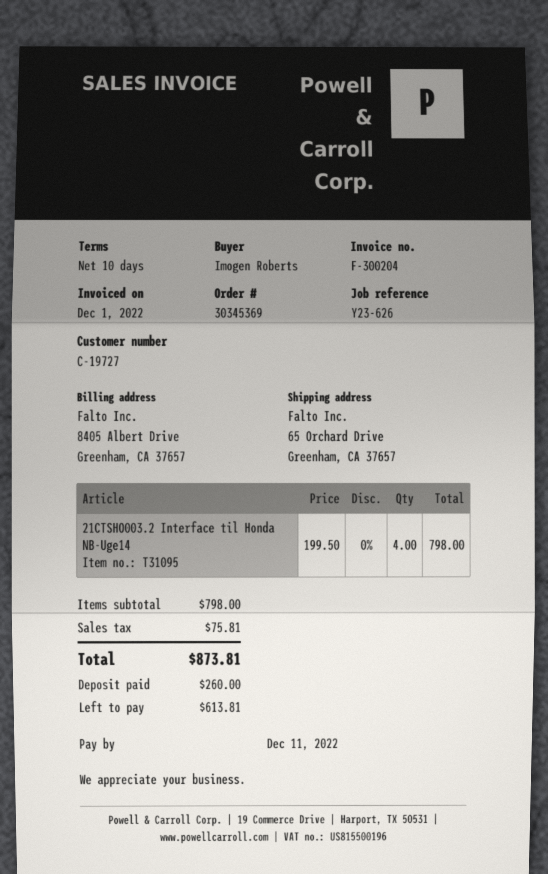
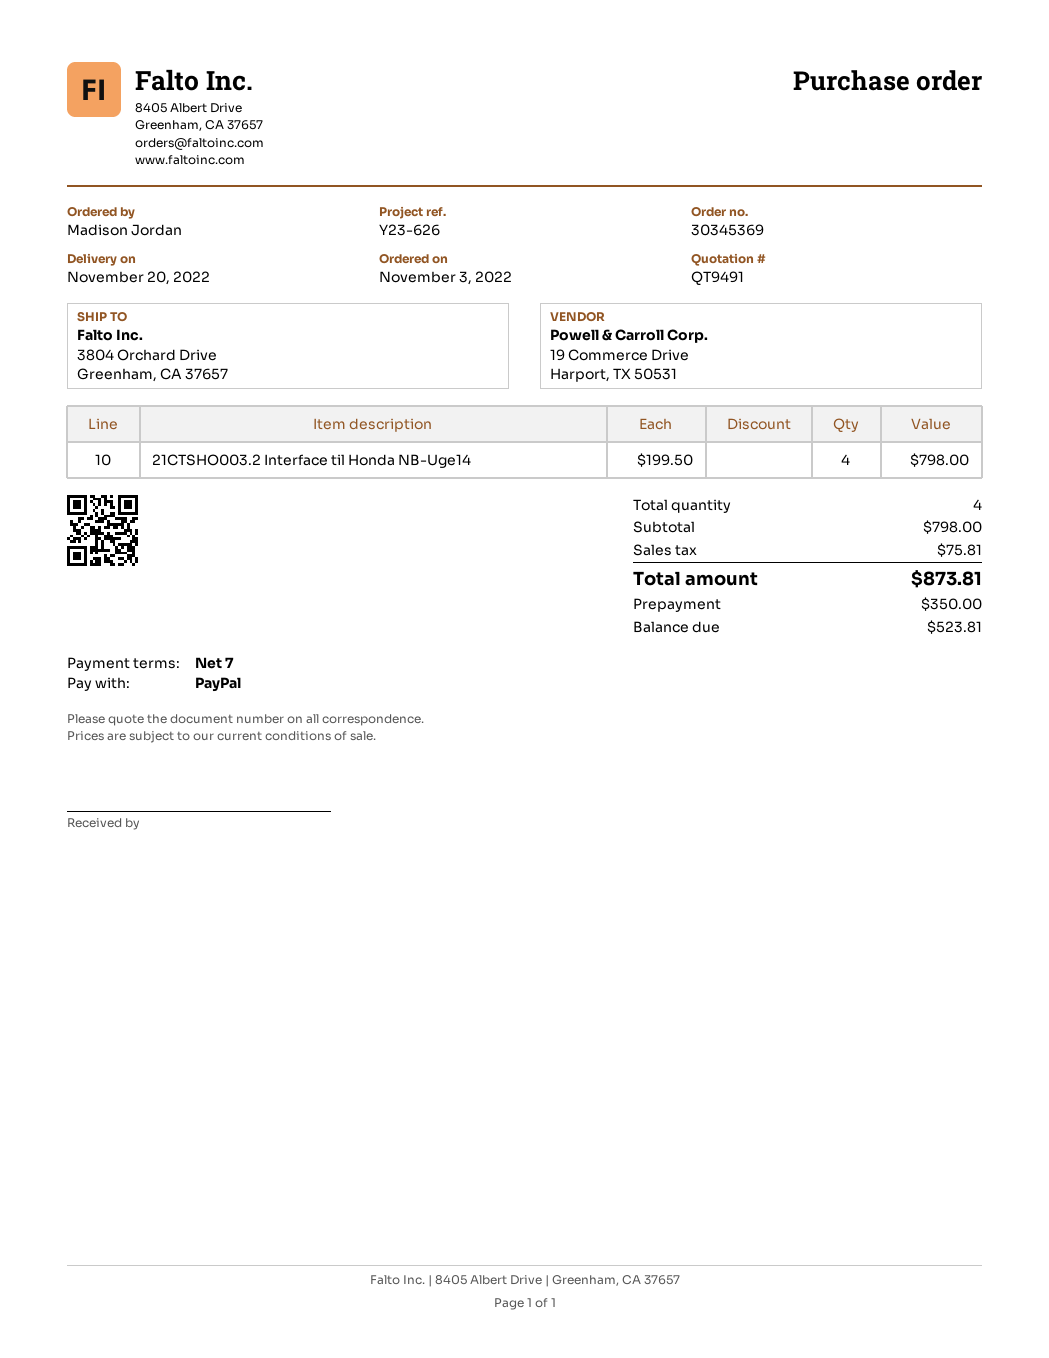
payment terms: 10 days -> 7 days
ordered by: Imogen Roberts -> Madison Jordan
ship to: 65 Orchard Drive, Greenham, CA 37657 -> 3804 Orchard Drive, Greenham, CA 37657
deposit: 260.00 -> 350.00
balance: 613.81 -> 523.81

